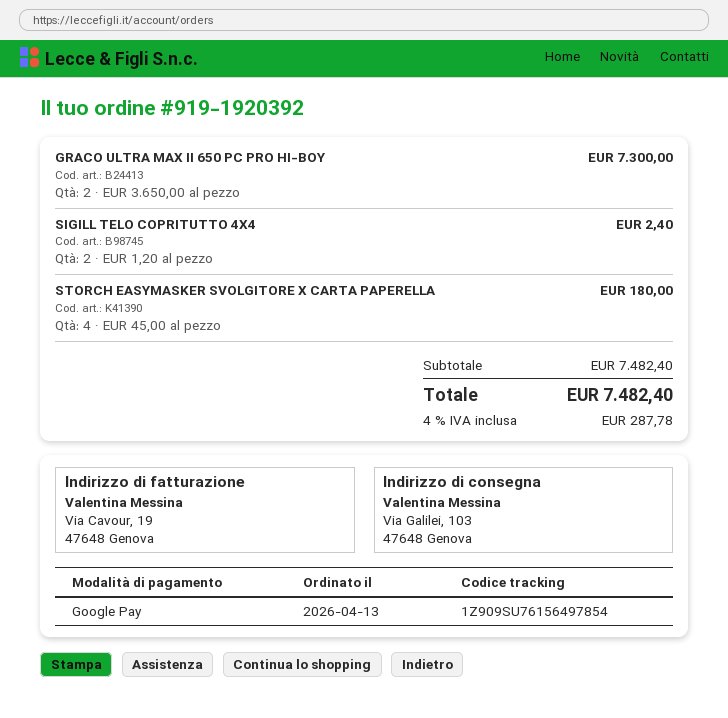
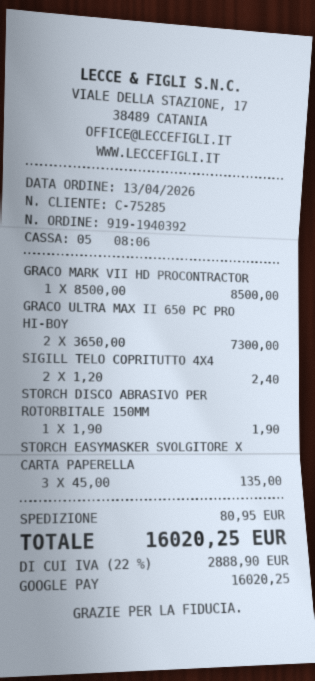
order number: 919-1920392 -> 919-1940392
STORCH EASYMASKER SVOLGITORE X CARTA PAPERELLA: 4 x 45.00 = 180.00 -> 3 x 45.00 = 135.00
GRACO MARK VII HD PROCONTRACTOR: none -> 1 x 8500.00 = 8500.00
STORCH DISCO ABRASIVO PER ROTORBITALE 150MM: none -> 1 x 1.90 = 1.90
shipping: none -> 80.95
tax: 4% = 287.78 -> 22% = 2888.90
total: 7482.40 -> 16020.25

